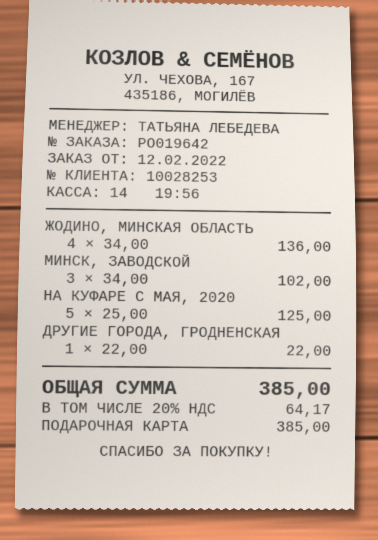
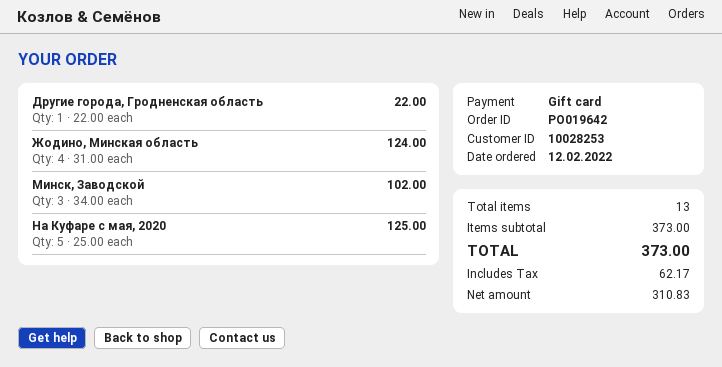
ЖОДИНО, МИНСКАЯ ОБЛАСТЬ: 4 x 34.00 = 136.00 -> 4 x 31.00 = 124.00
tax: 64.17 -> 62.17
total: 385.00 -> 373.00

